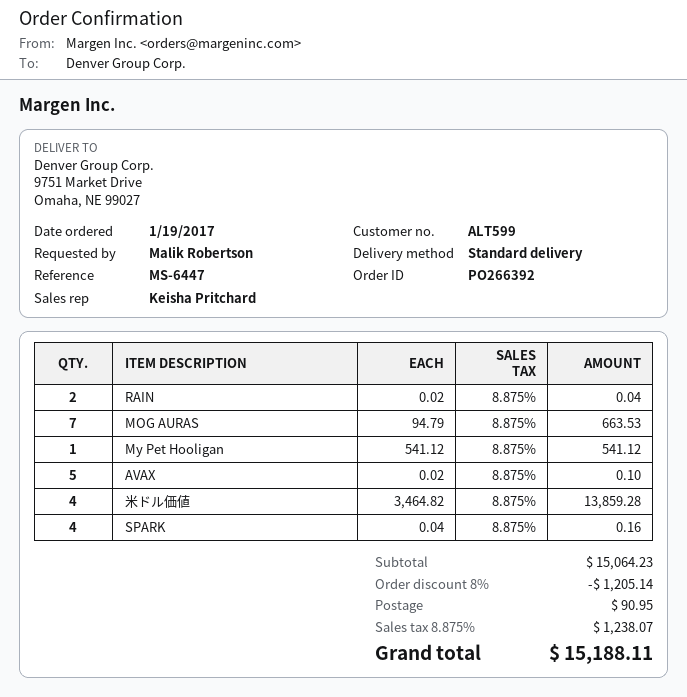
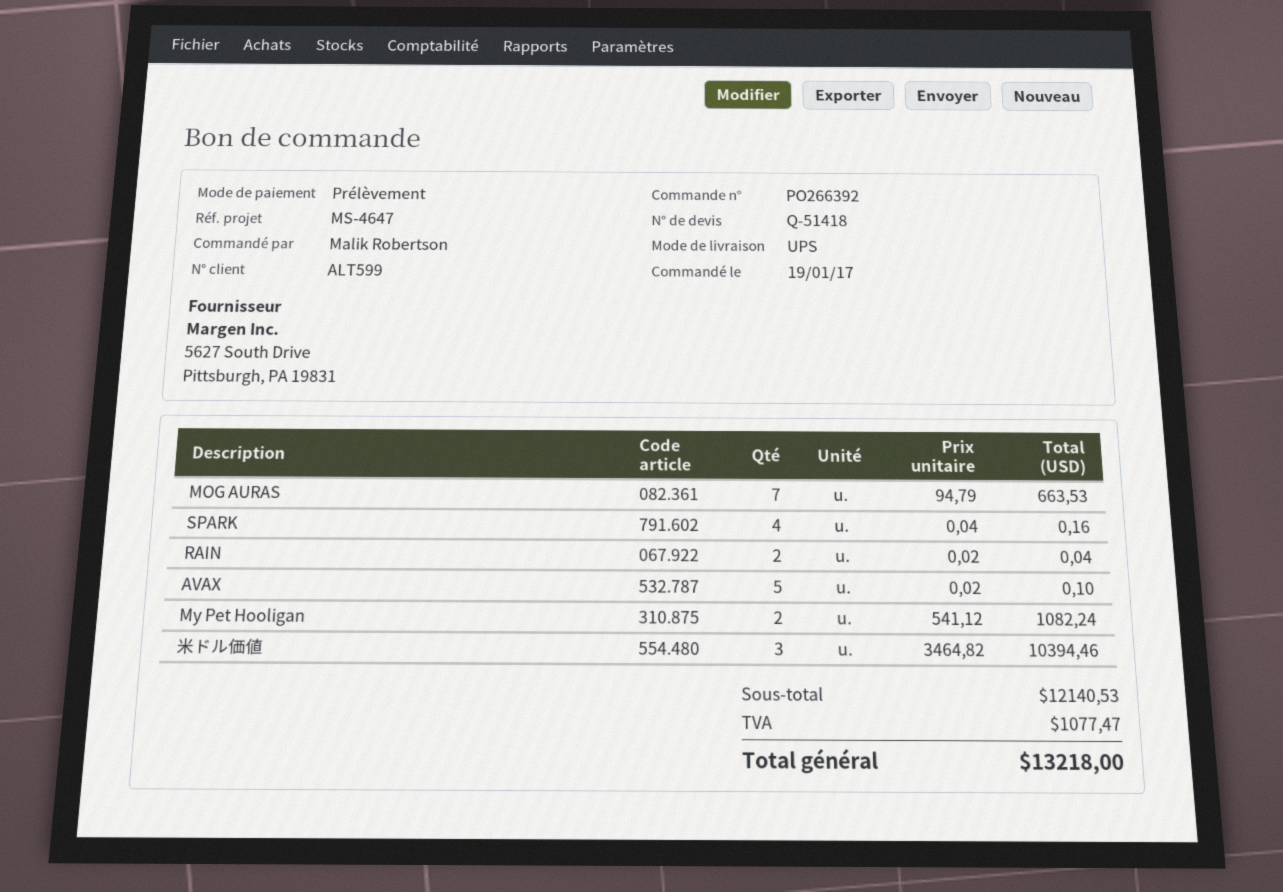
reference: MS-6447 -> MS-4647
shipping method: standard -> UPS
My Pet Hooligan: 1 x 541.12 = 541.12 -> 2 x 541.12 = 1082.24
米ドル価値: 4 x 3464.82 = 13859.28 -> 3 x 3464.82 = 10394.46
subtotal: 15064.23 -> 12140.53
discount: 8% = 1205.14 -> none
shipping: 90.95 -> none
tax: 1238.07 -> 1077.47
total: 15188.11 -> 13218.00

